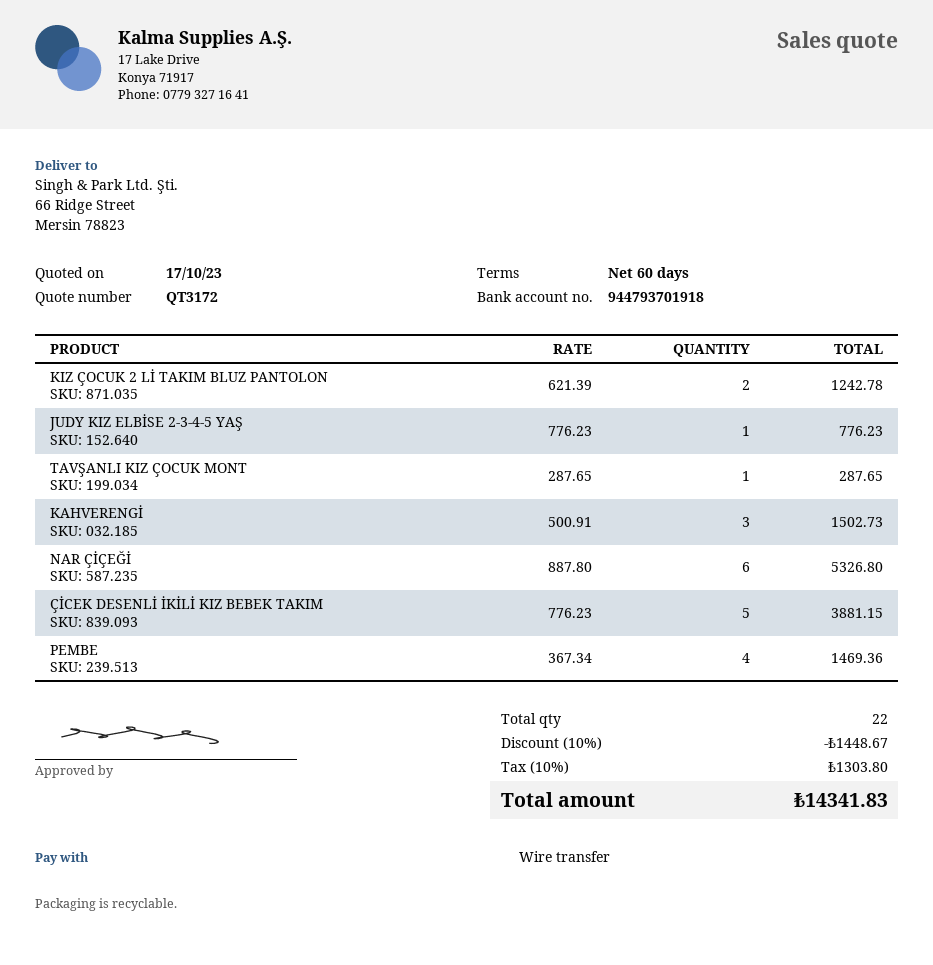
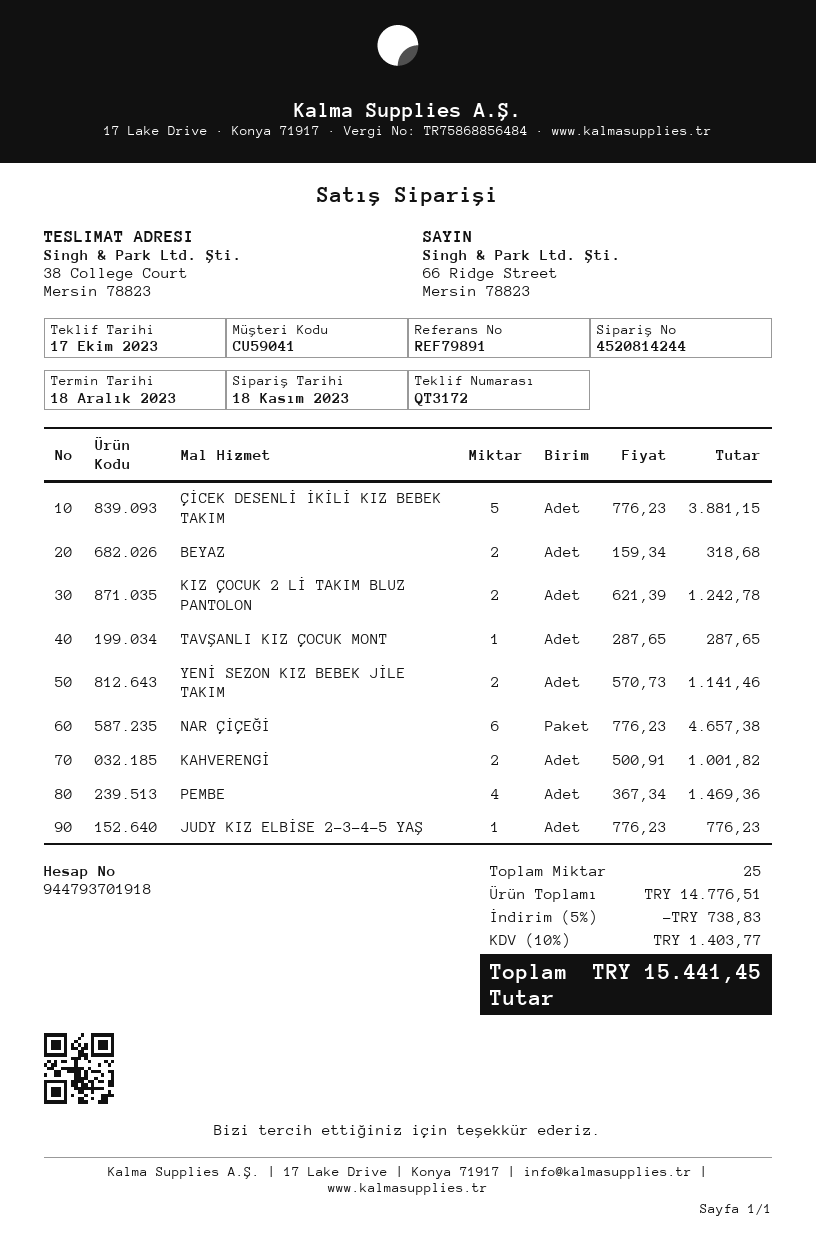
ship to: 66 Ridge Street, Mersin 78823 -> 38 College Court, Mersin 78823
KAHVERENGİ: 3 x 500.91 = 1502.73 -> 2 x 500.91 = 1001.82
NAR ÇİÇEĞİ: 6 x 887.80 = 5326.80 -> 6 x 776.23 = 4657.38
BEYAZ: none -> 2 x 159.34 = 318.68
YENİ SEZON KIZ BEBEK JİLE TAKIM: none -> 2 x 570.73 = 1141.46
total quantity: 22 -> 25
discount: 10% = 1448.67 -> 5% = 738.83
tax: 10% = 1303.80 -> 10% = 1403.77
total: 14341.83 -> 15441.45

